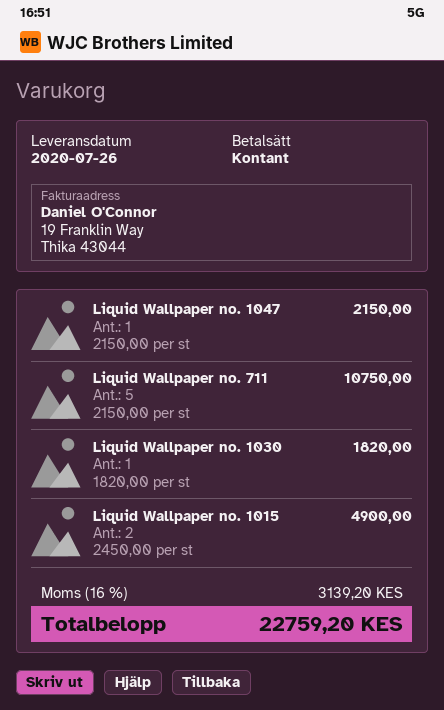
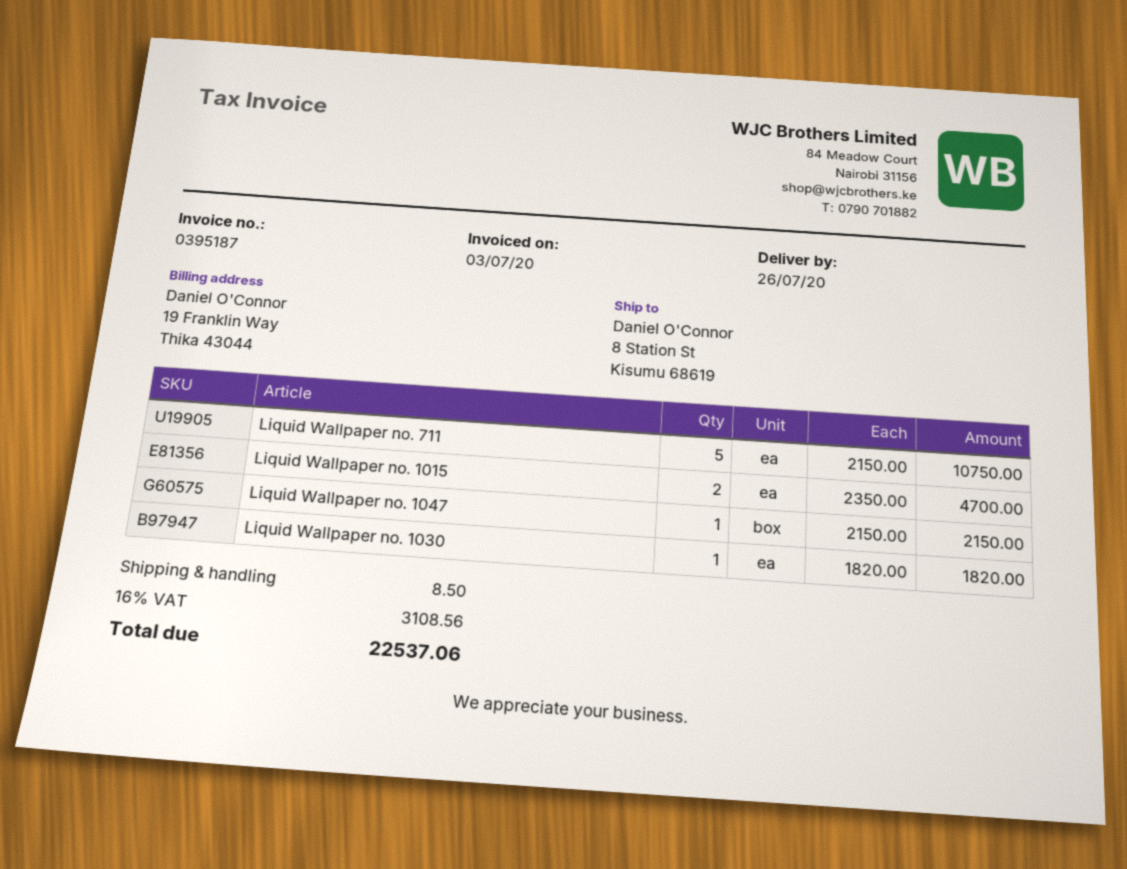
Liquid Wallpaper no. 1015: 2 x 2450.00 = 4900.00 -> 2 x 2350.00 = 4700.00
shipping: none -> 8.50
tax: 16% = 3139.20 -> 16% = 3108.56
total: 22759.20 -> 22537.06

